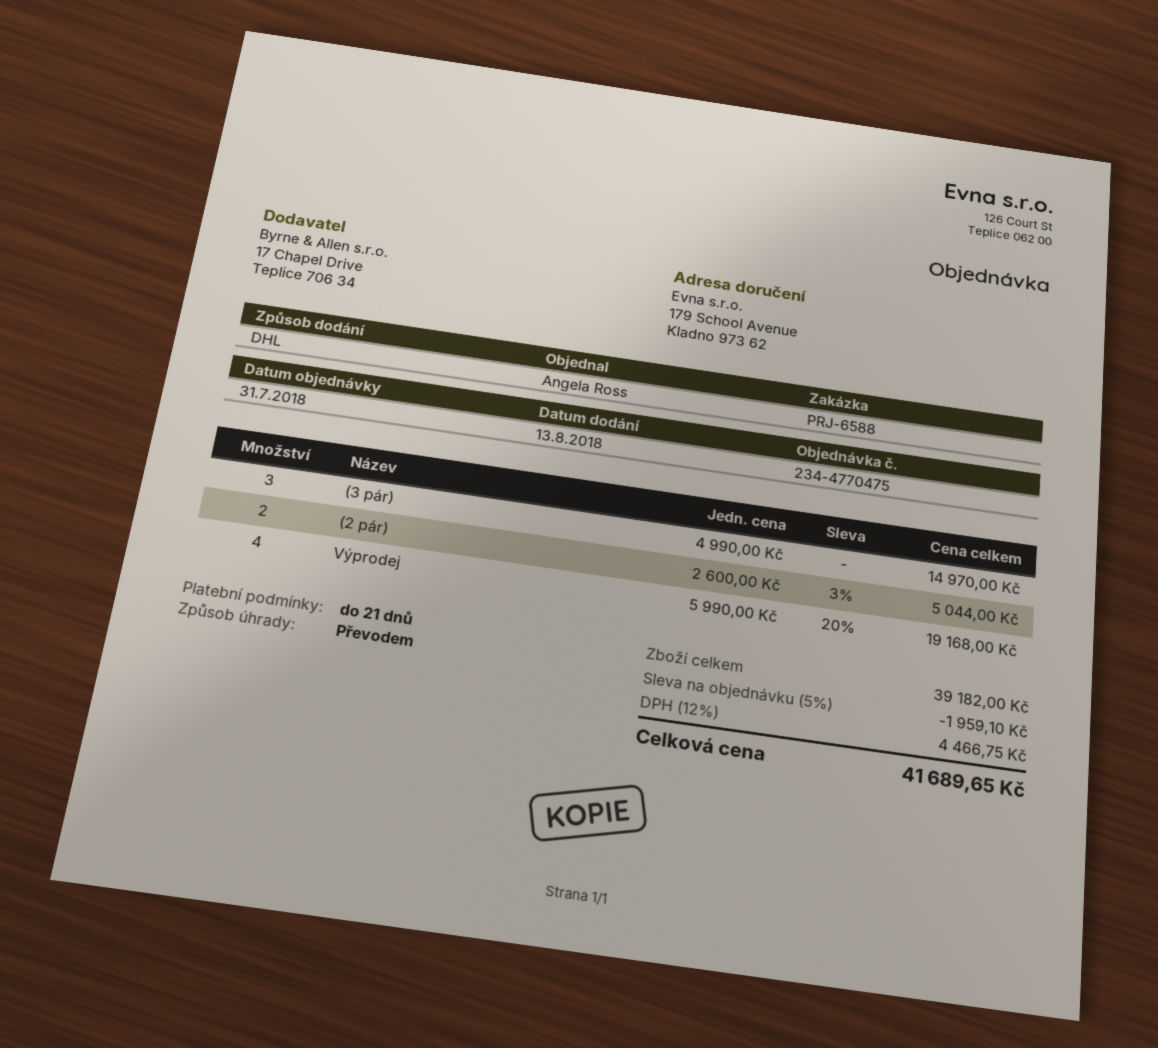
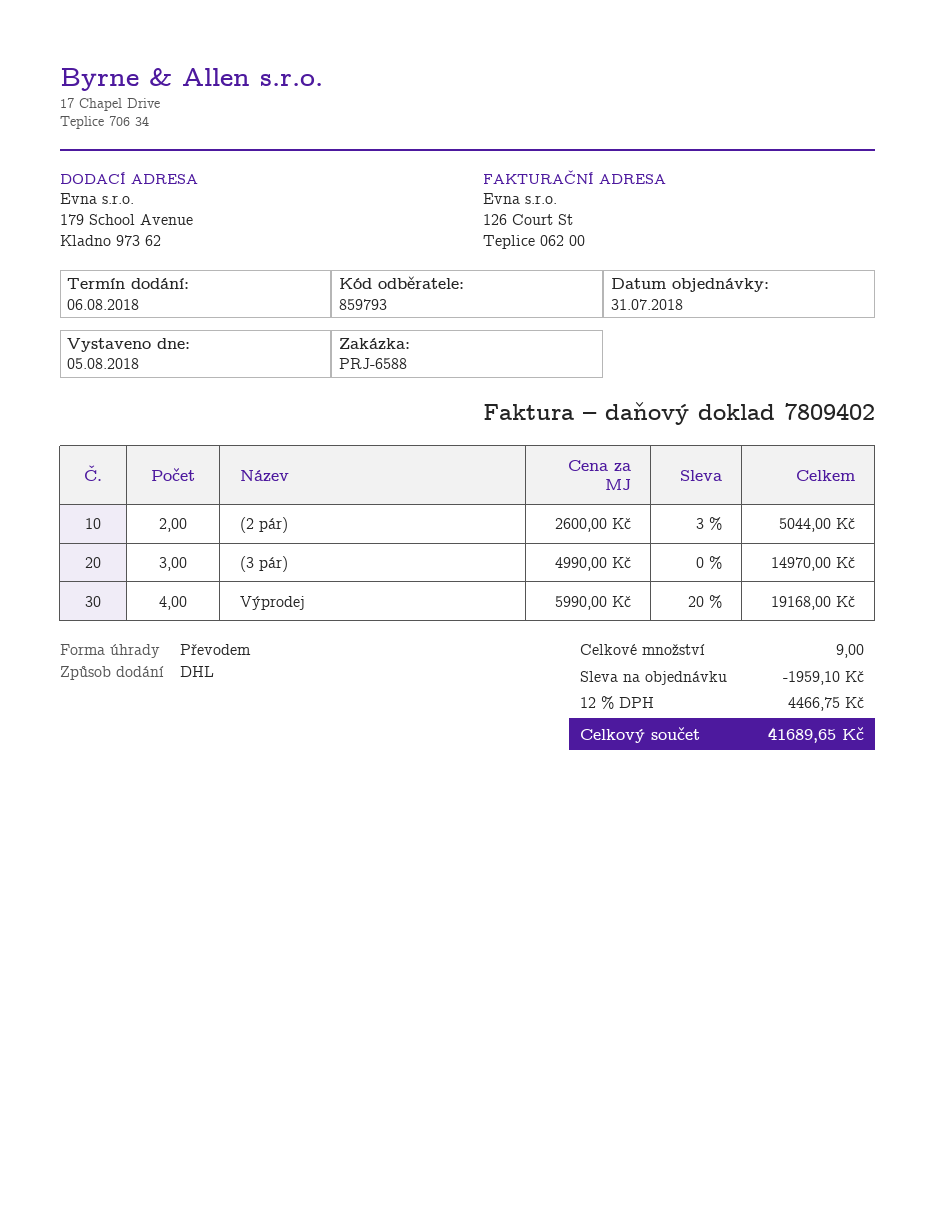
delivery date: 2018-08-13 -> 2018-08-06

